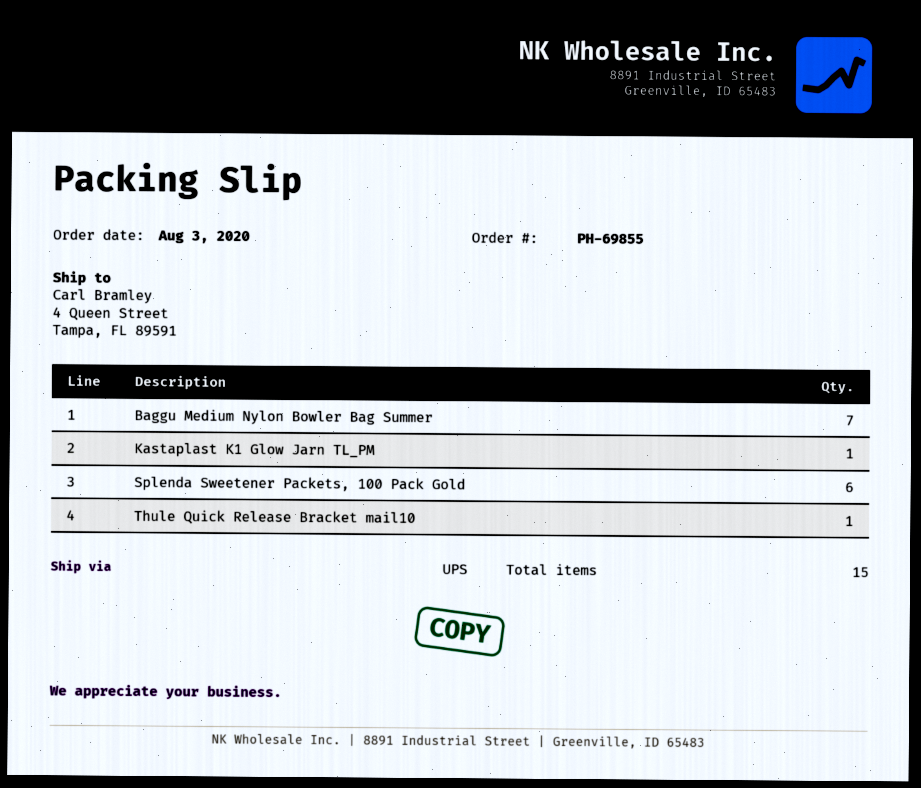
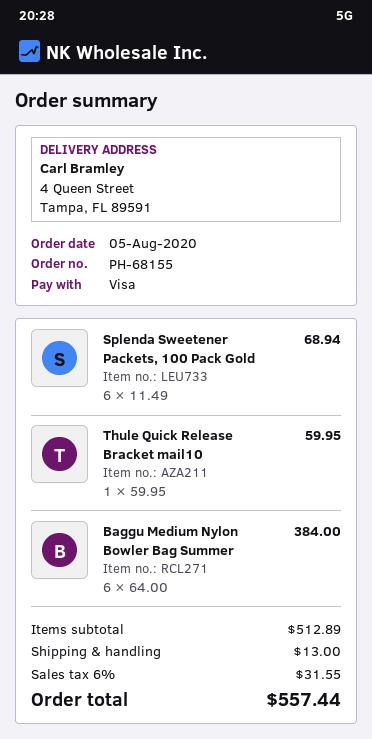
order number: PH-69855 -> PH-68155
order date: 2020-08-03 -> 2020-08-05
Baggu Medium Nylon Bowler Bag Summer: 7 -> 6
Kastaplast K1 Glow Jarn TL_PM: 1 -> none

